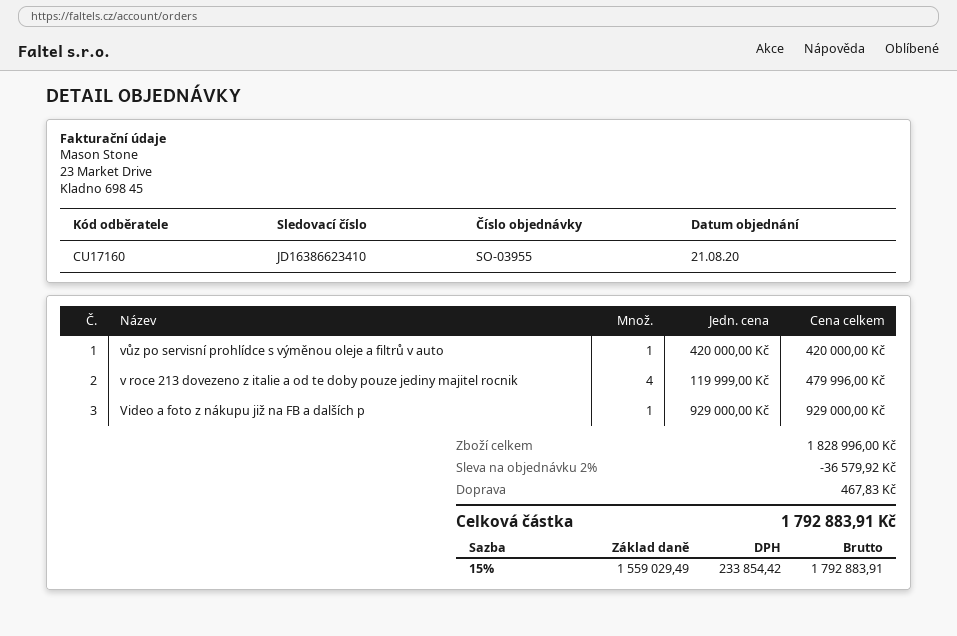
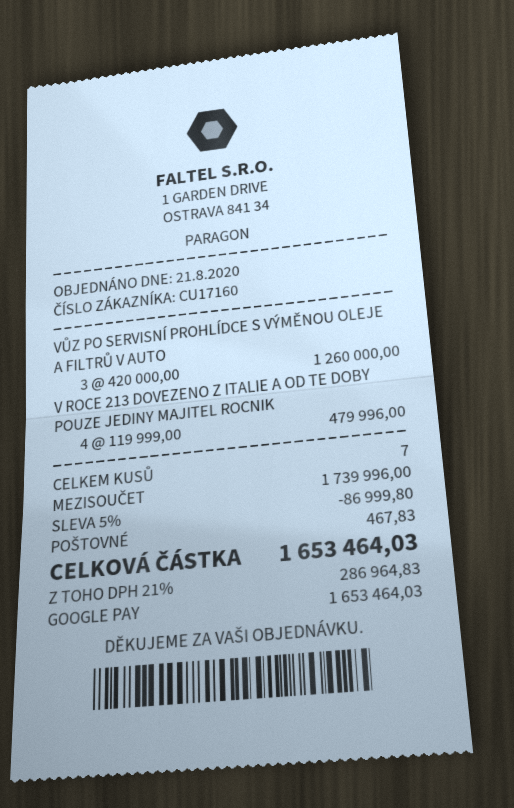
vůz po servisní prohlídce s výměnou oleje a filtrů v auto: 1 x 420000.00 = 420000.00 -> 3 x 420000.00 = 1260000.00
Video a foto z nákupu již na FB a dalších p: 1 x 929000.00 = 929000.00 -> none
subtotal: 1828996.00 -> 1739996.00
discount: 2% = 36579.92 -> 5% = 86999.80
tax: 15% = 233854.42 -> 21% = 286964.83
total: 1792883.91 -> 1653464.03

